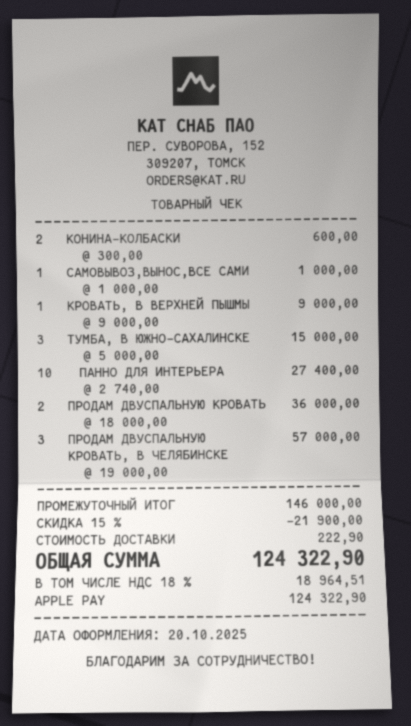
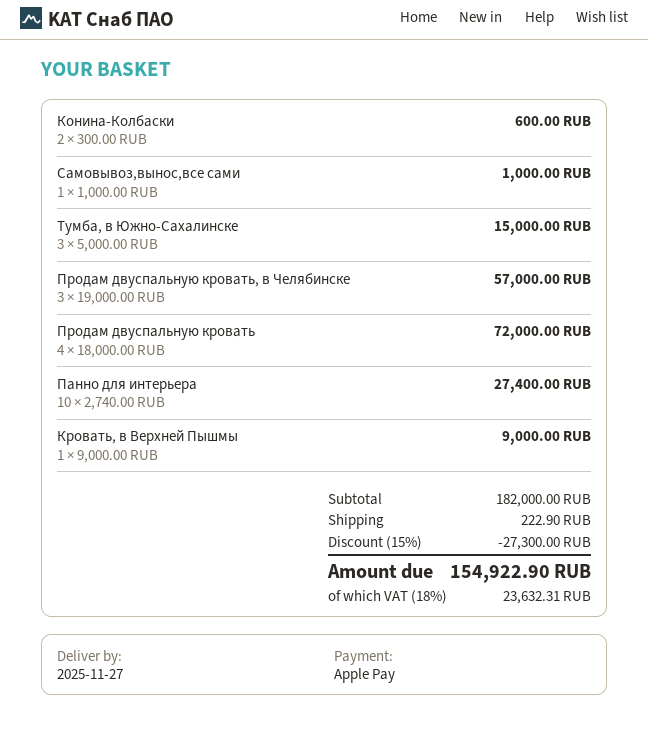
ПРОДАМ ДВУСПАЛЬНУЮ КРОВАТЬ: 2 x 18000.00 = 36000.00 -> 4 x 18000.00 = 72000.00
subtotal: 146000.00 -> 182000.00
discount: 15% = 21900.00 -> 15% = 27300.00
tax: 18% = 18964.51 -> 18% = 23632.31
total: 124322.90 -> 154922.90

